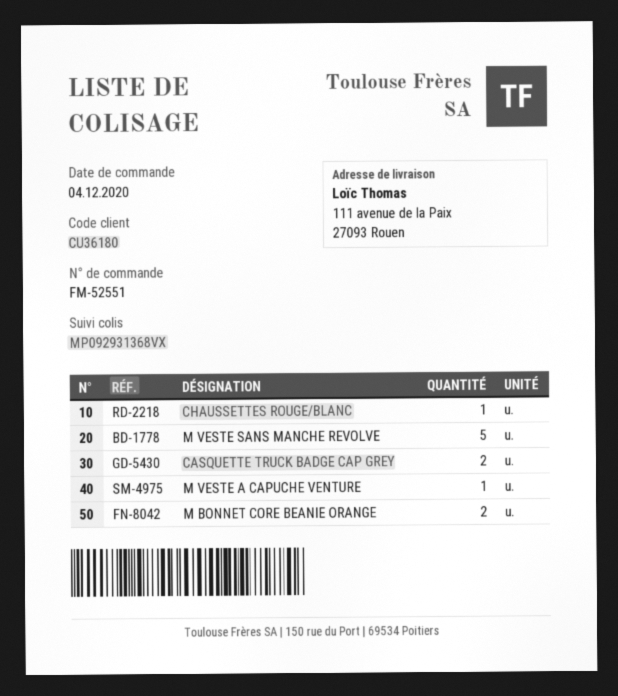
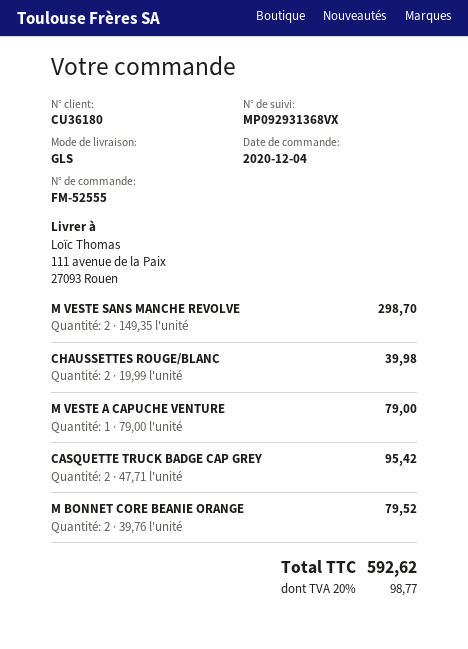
order number: FM-52551 -> FM-52555
CHAUSSETTES ROUGE/BLANC: 1 -> 2
M VESTE SANS MANCHE REVOLVE: 5 -> 2

